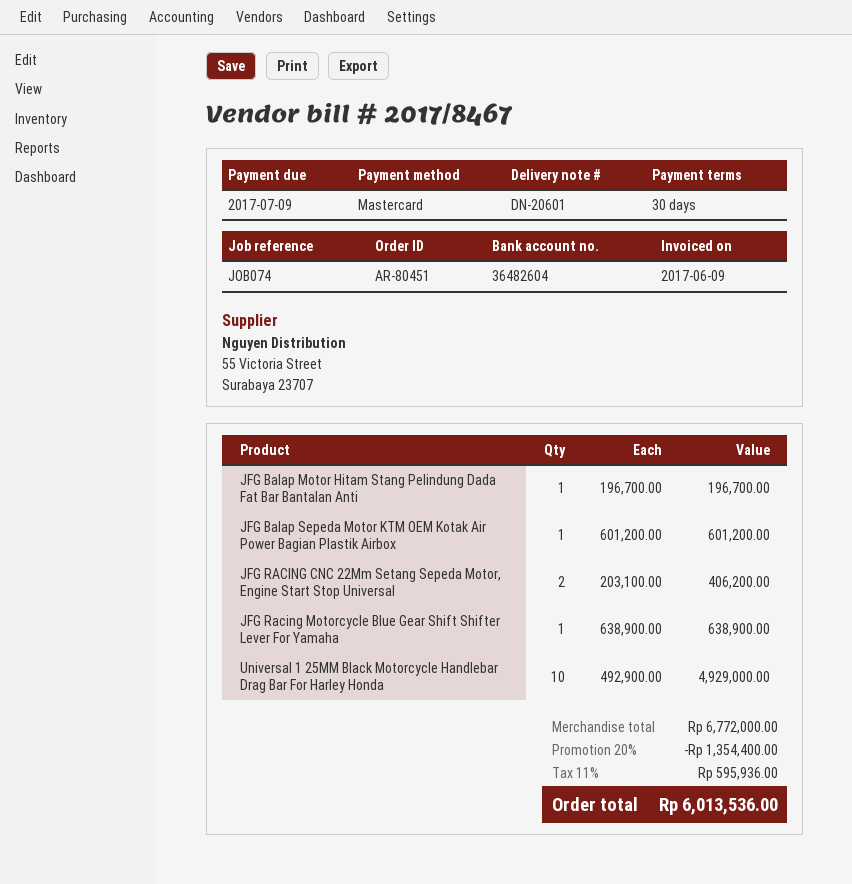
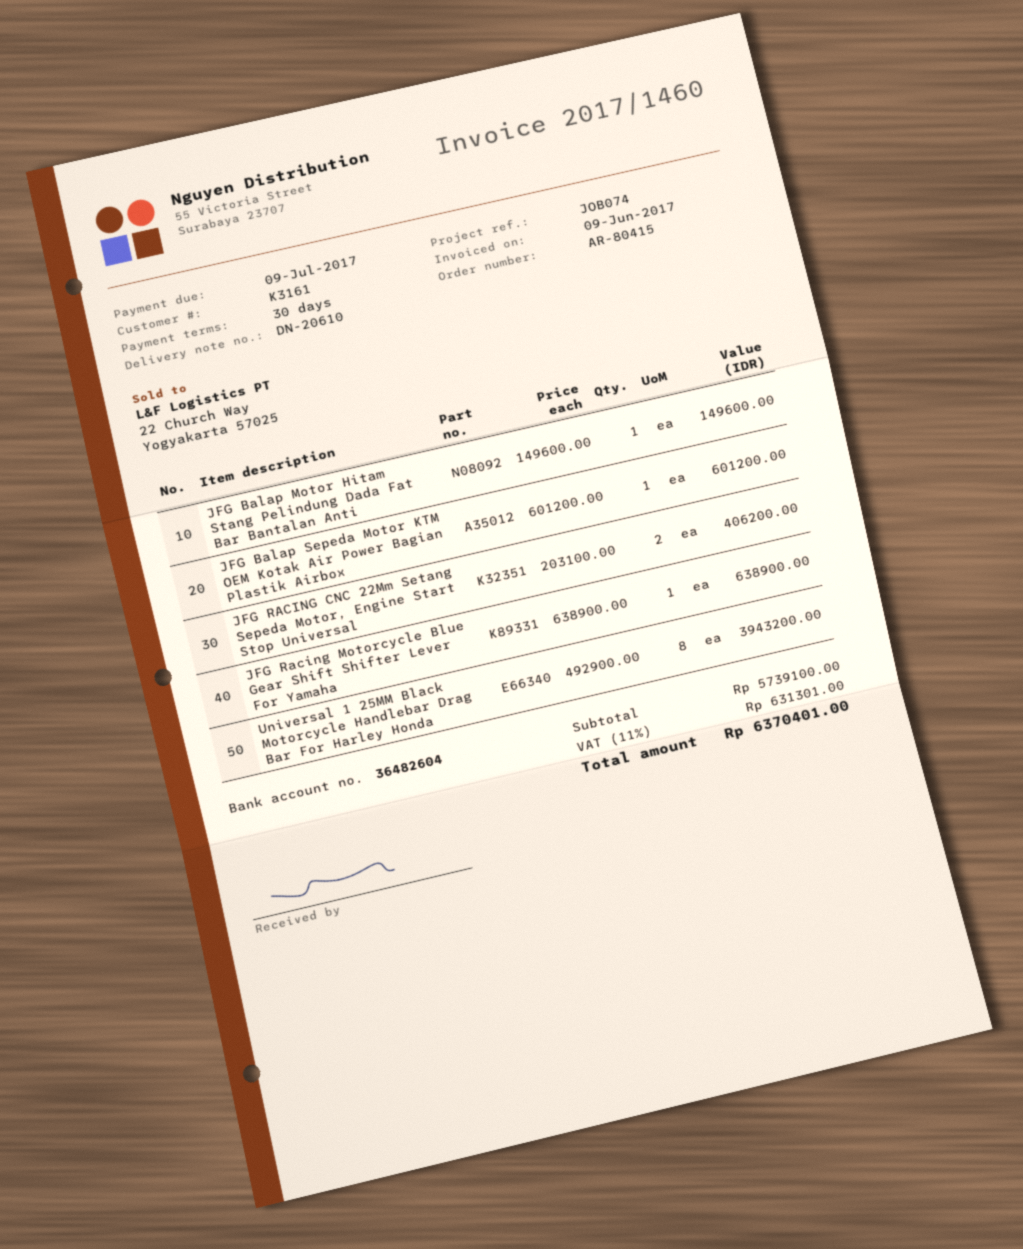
order number: AR-80451 -> AR-80415
delivery note number: DN-20601 -> DN-20610
invoice number: 2017/8467 -> 2017/1460
JFG Balap Motor Hitam Stang Pelindung Dada Fat Bar Bantalan Anti: 1 x 196700.00 = 196700.00 -> 1 x 149600.00 = 149600.00
Universal 1 25MM Black Motorcycle Handlebar Drag Bar For Harley Honda: 10 x 492900.00 = 4929000.00 -> 8 x 492900.00 = 3943200.00
subtotal: 6772000.00 -> 5739100.00
discount: 20% = 1354400.00 -> none
tax: 11% = 595936.00 -> 11% = 631301.00
total: 6013536.00 -> 6370401.00

